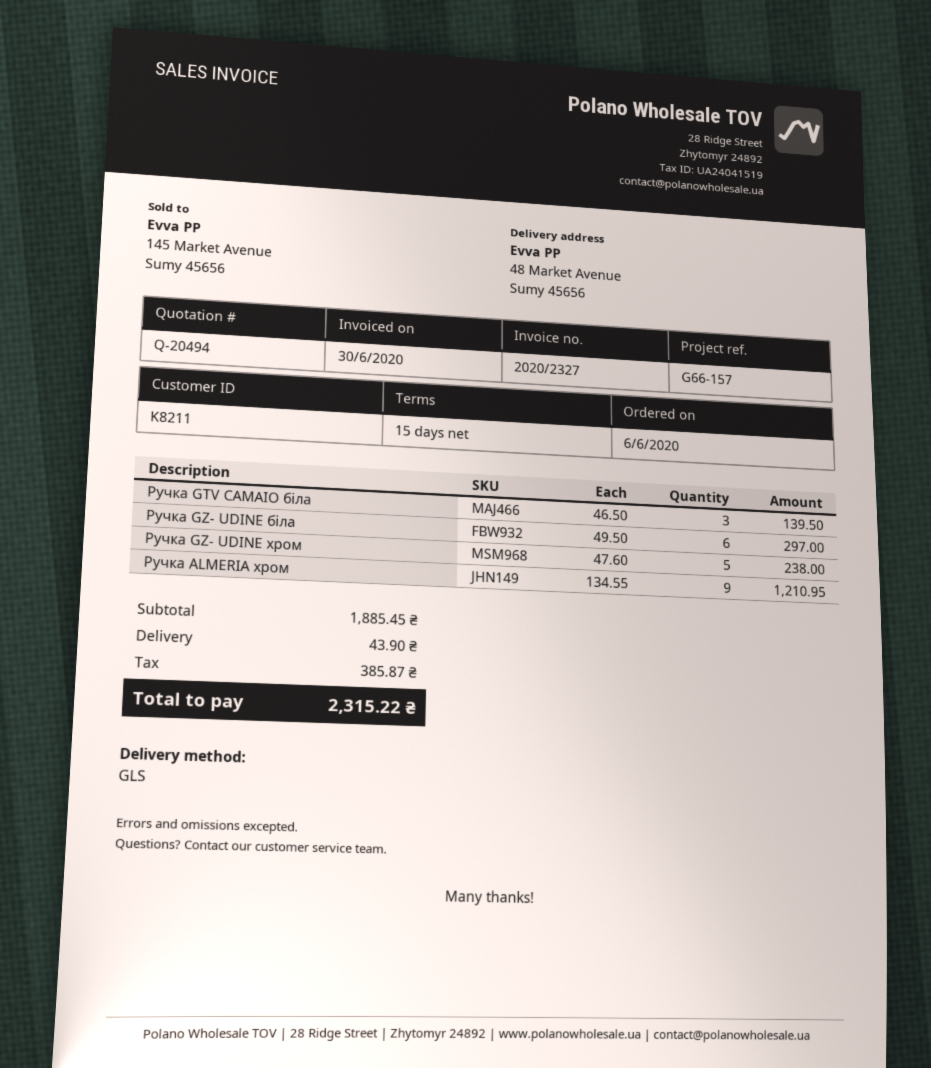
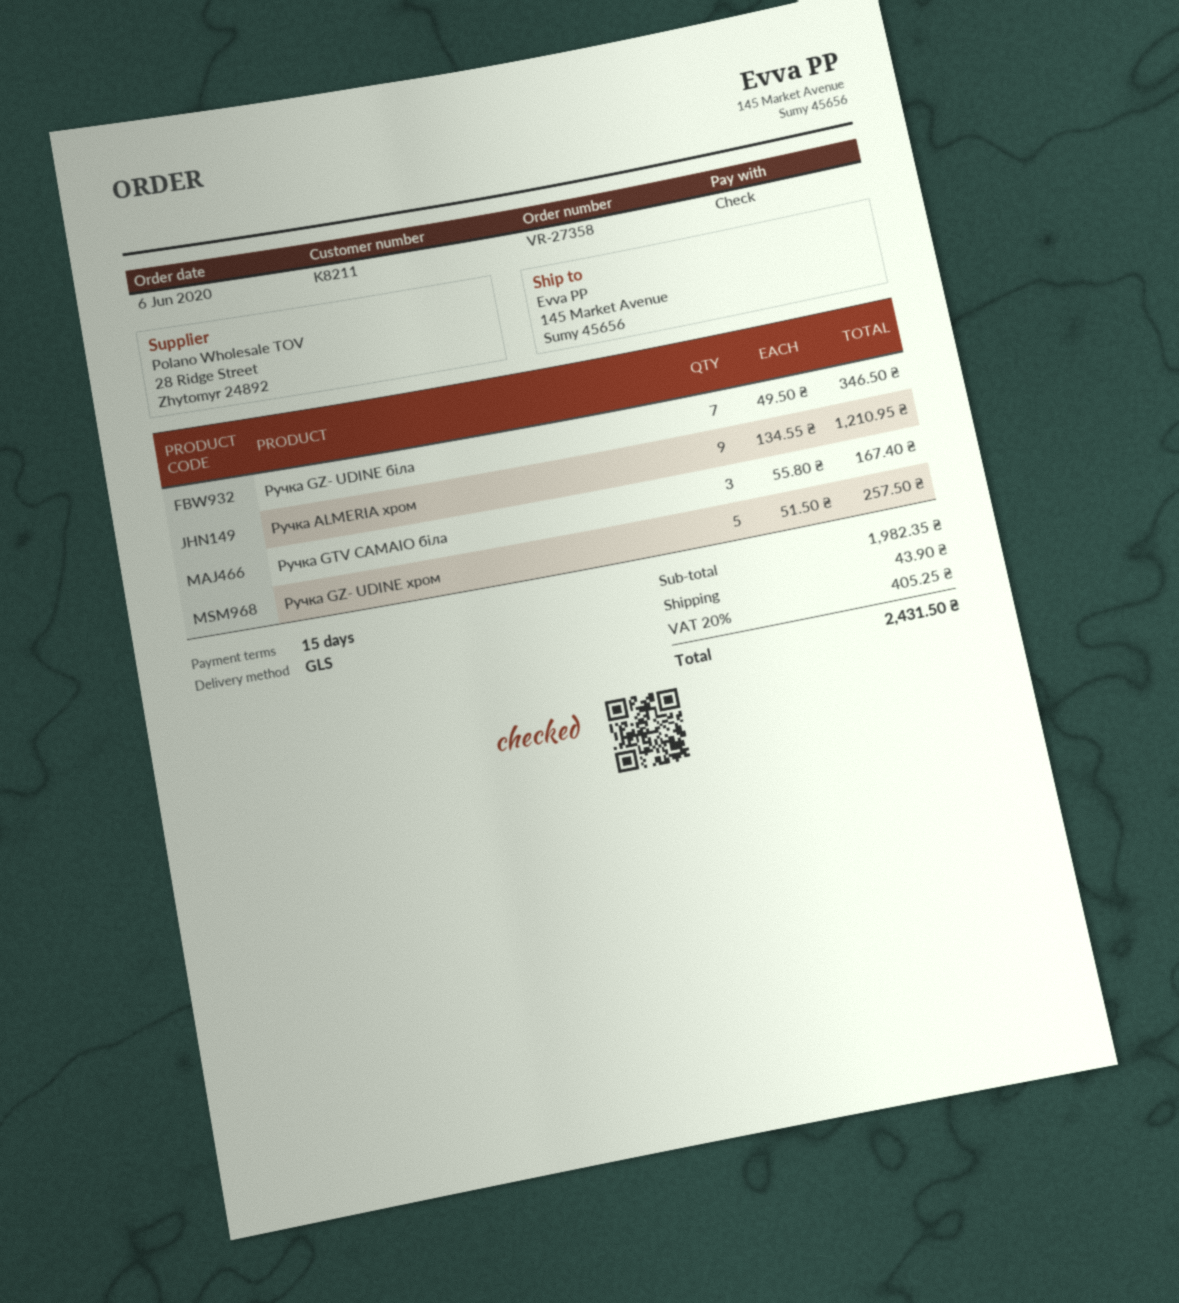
ship to: 48 Market Avenue, Sumy 45656 -> 145 Market Avenue, Sumy 45656
Ручка GTV CAMAIO біла: 3 x 46.50 = 139.50 -> 3 x 55.80 = 167.40
Ручка GZ- UDINE біла: 6 x 49.50 = 297.00 -> 7 x 49.50 = 346.50
Ручка GZ- UDINE хром: 5 x 47.60 = 238.00 -> 5 x 51.50 = 257.50
subtotal: 1885.45 -> 1982.35
tax: 385.87 -> 405.25
total: 2315.22 -> 2431.50

